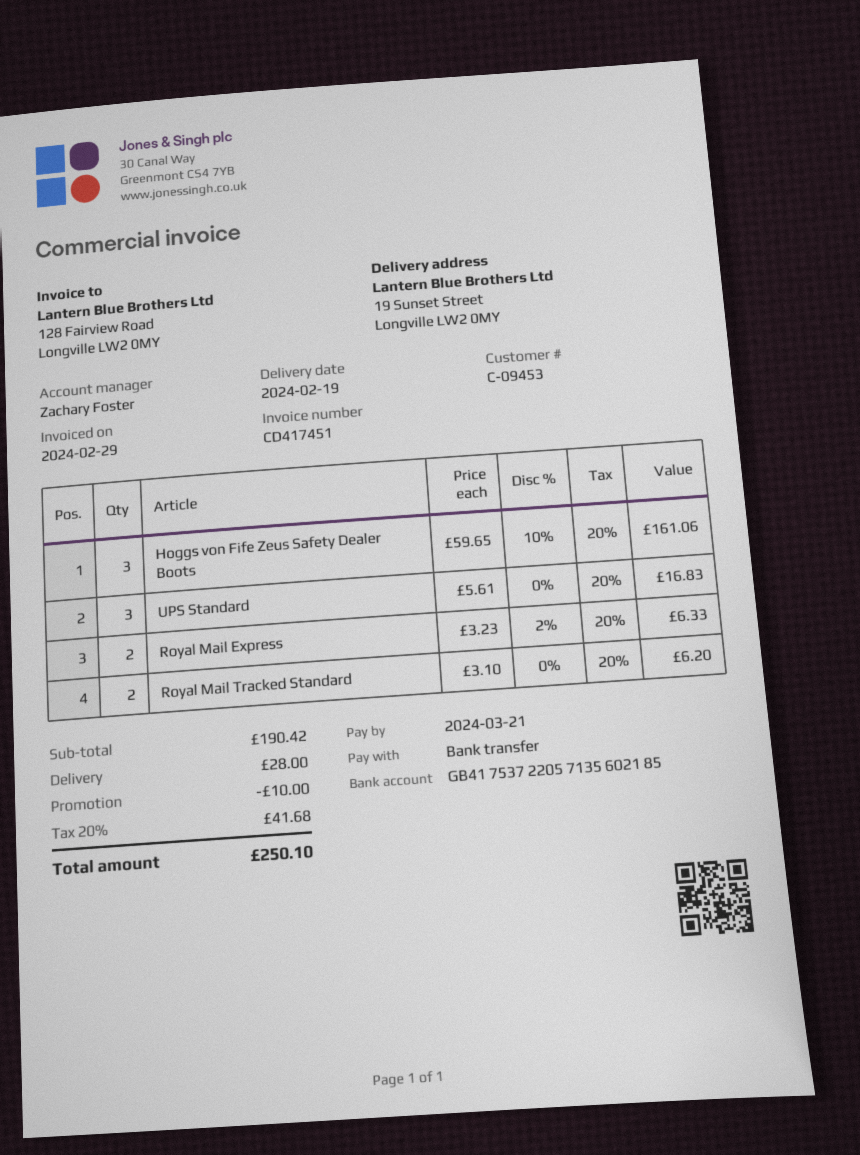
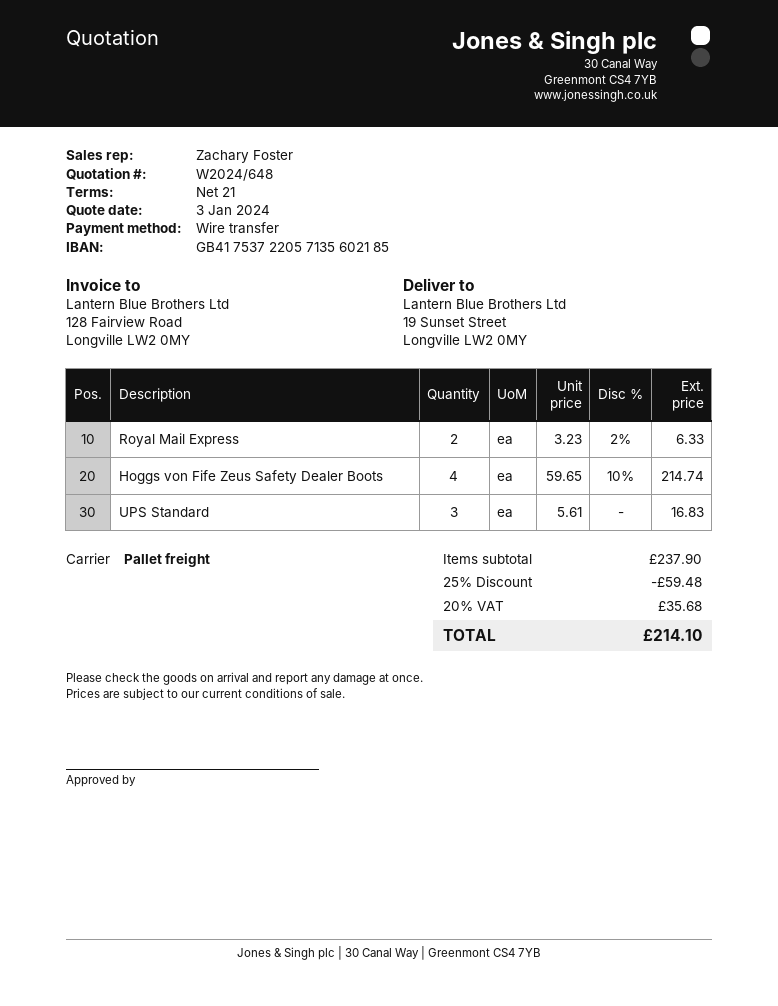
Hoggs von Fife Zeus Safety Dealer Boots: 3 x 59.65 - 10% = 161.06 -> 4 x 59.65 - 10% = 214.74
Royal Mail Tracked Standard: 2 x 3.10 = 6.20 -> none
subtotal: 190.42 -> 237.90
discount: 10.00 -> 59.48
shipping: 28.00 -> none
tax: 20% = 41.68 -> 20% = 35.68
total: 250.10 -> 214.10

